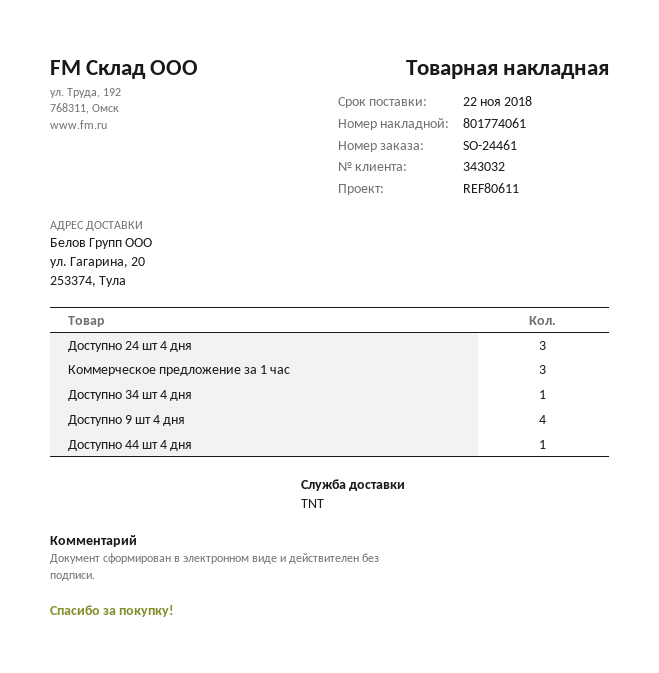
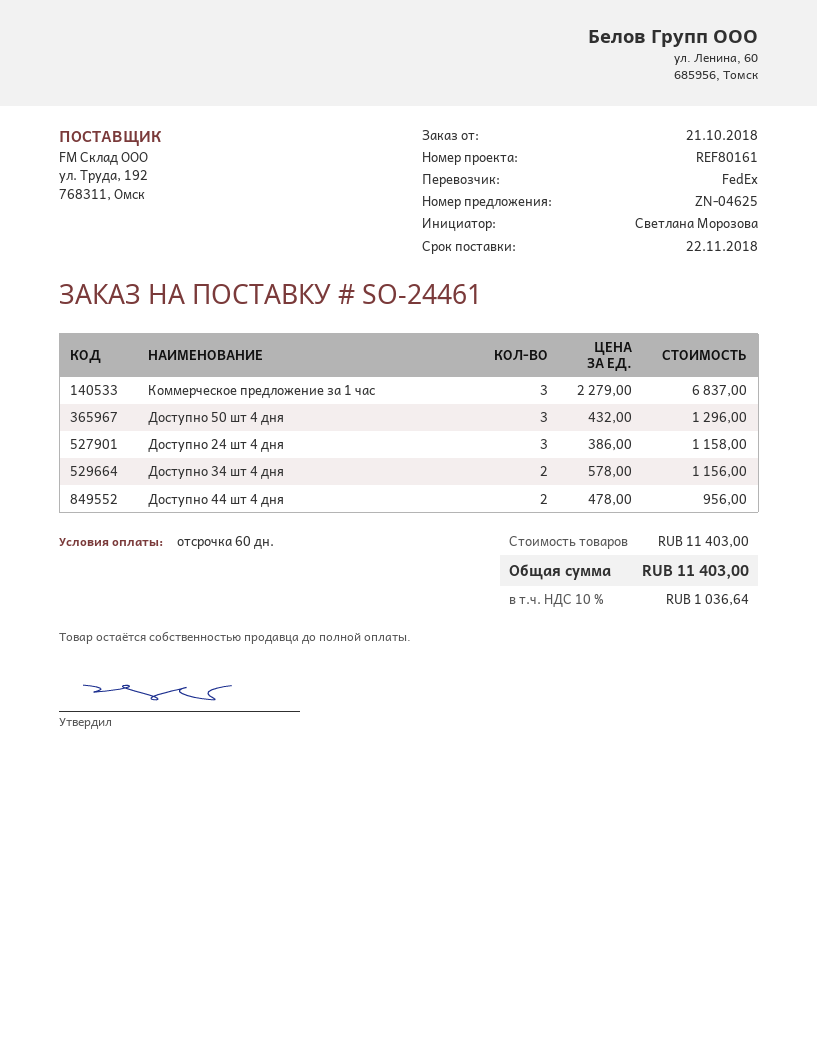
reference: REF80611 -> REF80161
shipping method: TNT -> FedEx
Доступно 34 шт 4 дня: 1 -> 2
Доступно 9 шт 4 дня: 4 -> none
Доступно 44 шт 4 дня: 1 -> 2
Доступно 50 шт 4 дня: none -> 3

